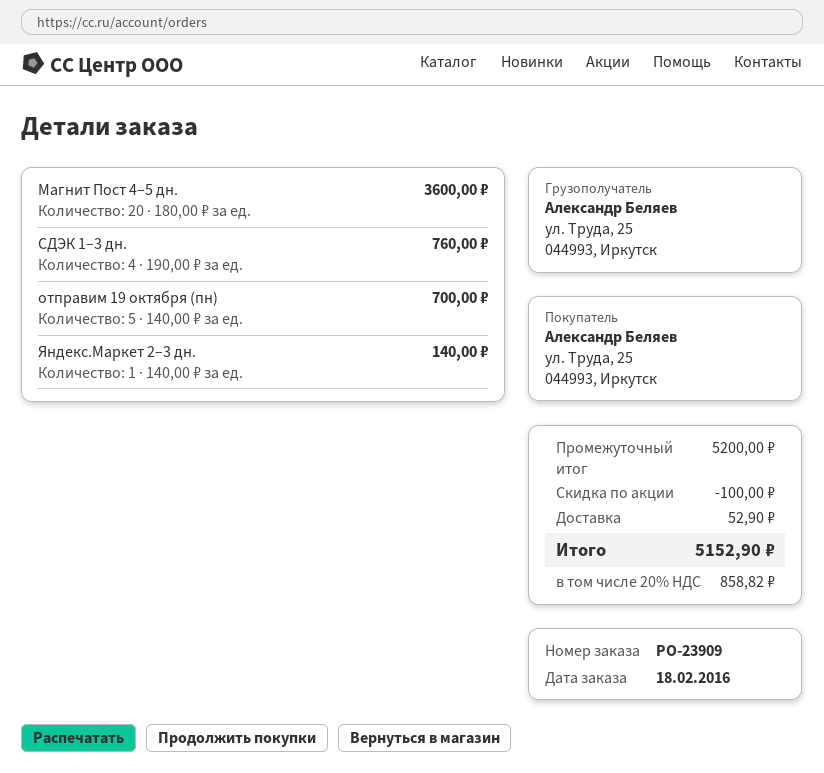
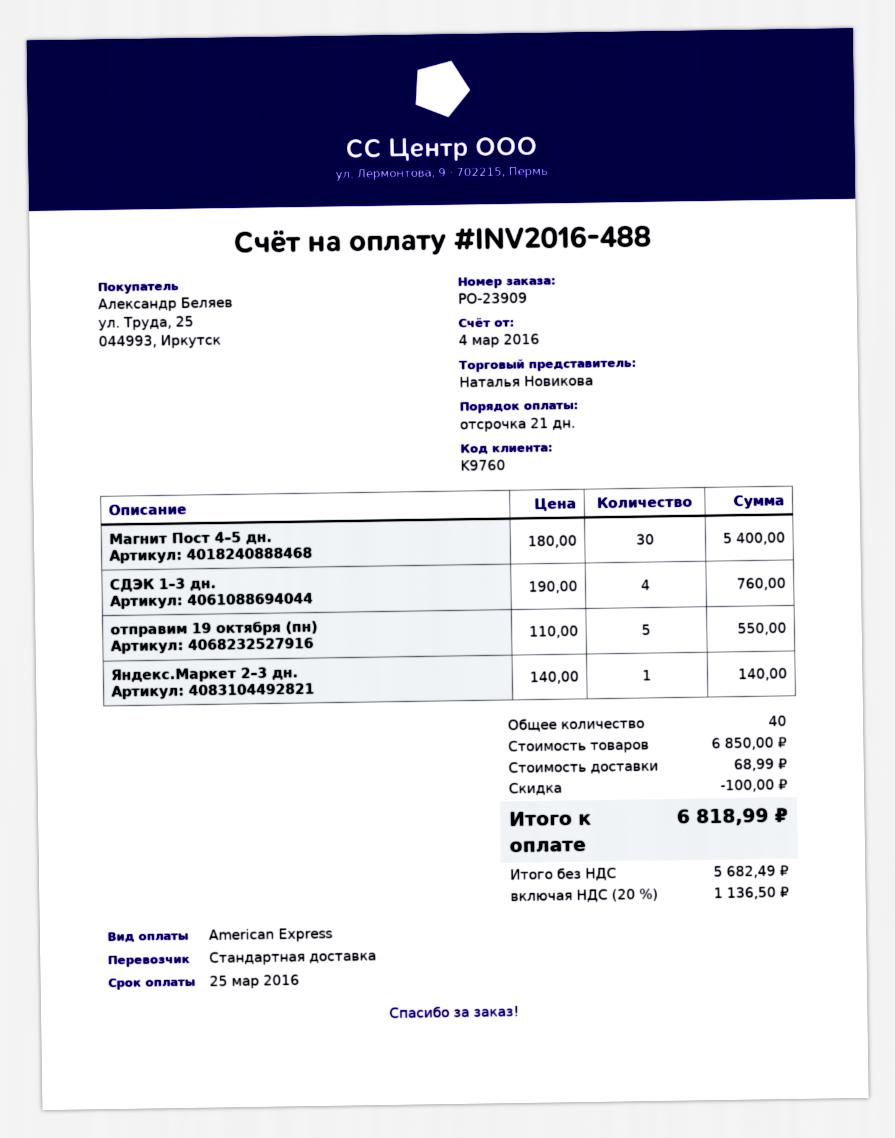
Магнит Пост 4–5 дн.: 20 x 180.00 = 3600.00 -> 30 x 180.00 = 5400.00
отправим 19 октября (пн): 5 x 140.00 = 700.00 -> 5 x 110.00 = 550.00
subtotal: 5200.00 -> 6850.00
shipping: 52.90 -> 68.99
tax: 20% = 858.82 -> 20% = 1136.50
total: 5152.90 -> 6818.99

